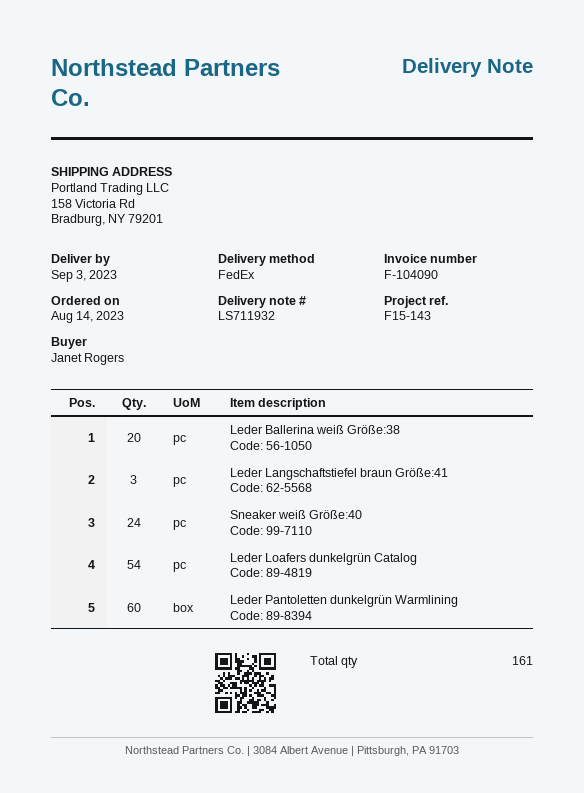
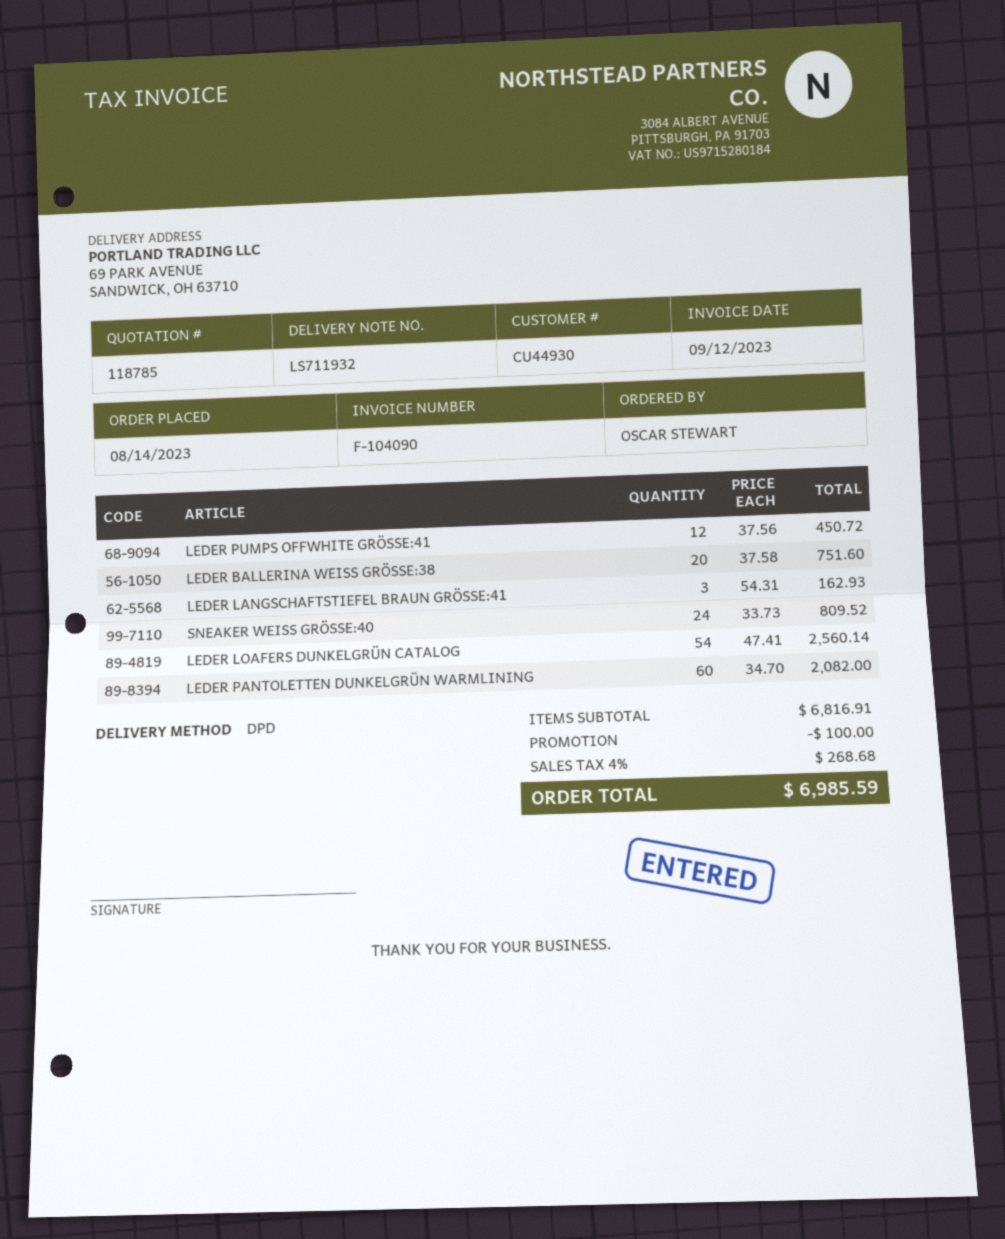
ordered by: Janet Rogers -> OSCAR STEWART
shipping method: FedEx -> DPD
ship to: 158 Victoria Rd, Bradburg, NY 79201 -> 69 PARK AVENUE, SANDWICK, OH 63710
LEDER PUMPS OFFWHITE GRÖSSE:41: none -> 12

